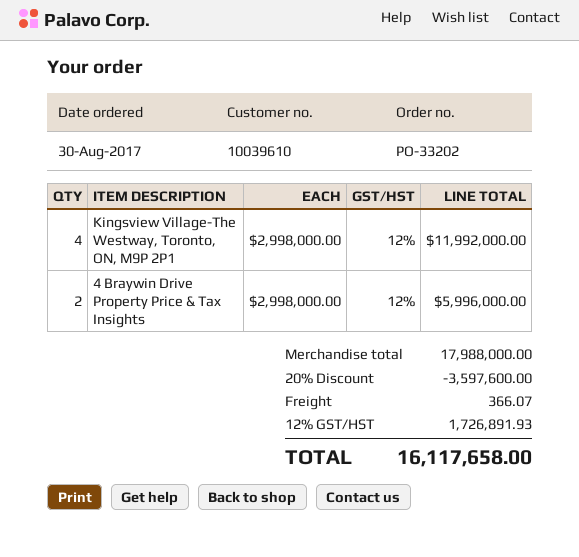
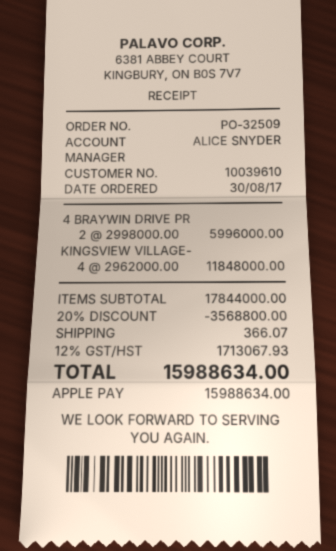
order number: PO-33202 -> PO-32509
Kingsview Village-The Westway, Toronto, ON, M9P 2P1: 4 x 2998000.00 = 11992000.00 -> 4 x 2962000.00 = 11848000.00
subtotal: 17988000.00 -> 17844000.00
discount: 20% = 3597600.00 -> 20% = 3568800.00
tax: 12% = 1726891.93 -> 12% = 1713067.93
total: 16117658.00 -> 15988634.00

